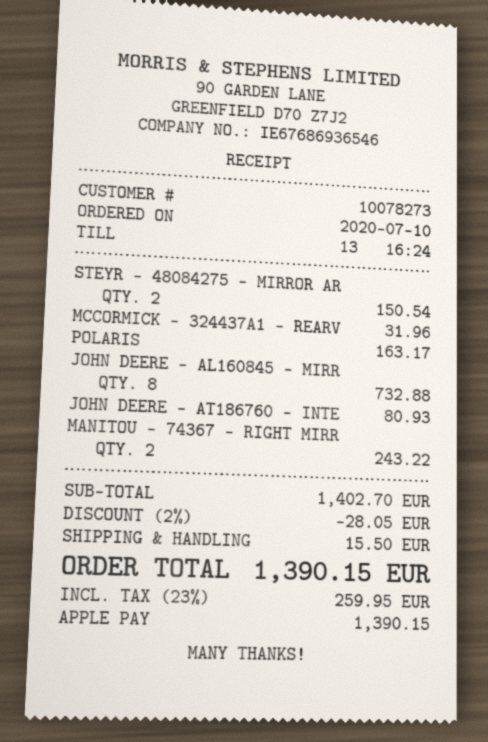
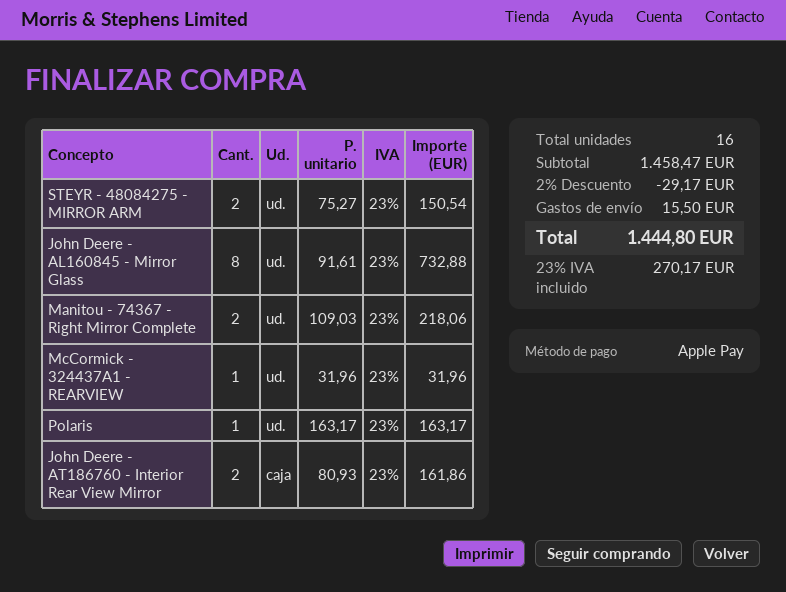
JOHN DEERE - AT186760 - INTE: 1 for 80.93 -> 2 for 161.86
MANITOU - 74367 - RIGHT MIRR: 2 for 243.22 -> 2 for 218.06
subtotal: 1402.70 -> 1458.47
discount: 2% = 28.05 -> 2% = 29.17
tax: 23% = 259.95 -> 23% = 270.17
total: 1390.15 -> 1444.80

